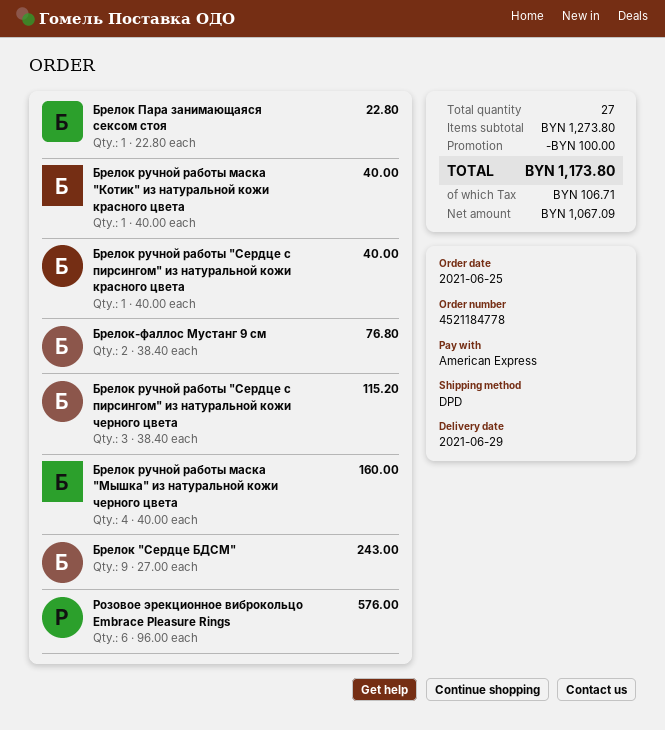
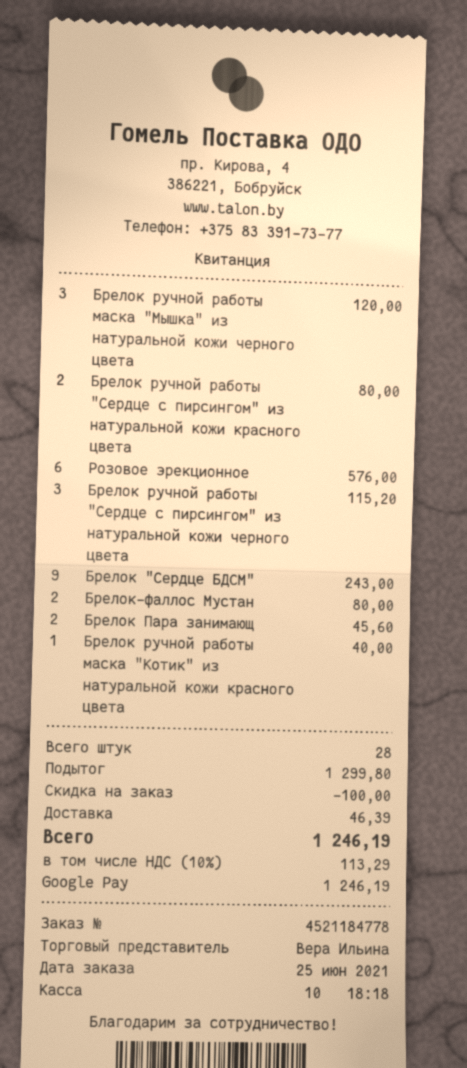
payment method: American Express -> Google Pay
Брелок Пара занимающаяся сексом стоя: 1 for 22.80 -> 2 for 45.60
Брелок ручной работы "Сердце с пирсингом" из натуральной кожи красного цвета: 1 for 40.00 -> 2 for 80.00
Брелок-фаллос Мустанг 9 см: 2 for 76.80 -> 2 for 80.00
Брелок ручной работы маска "Мышка" из натуральной кожи черного цвета: 4 for 160.00 -> 3 for 120.00
total quantity: 27 -> 28
subtotal: 1273.80 -> 1299.80
shipping: none -> 46.39
tax: 106.71 -> 113.29
total: 1173.80 -> 1246.19

